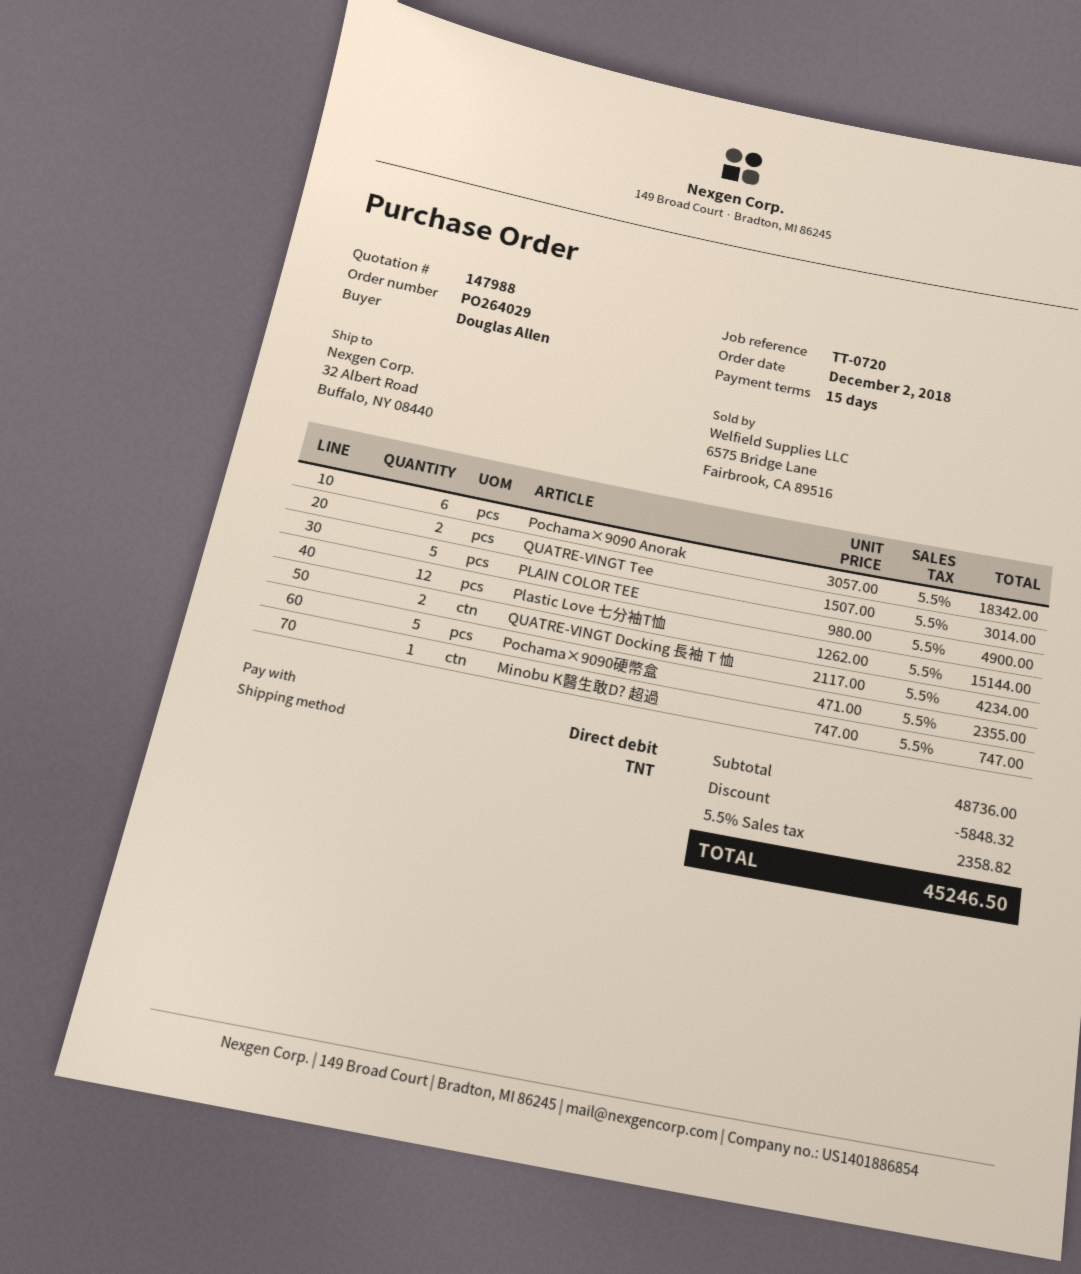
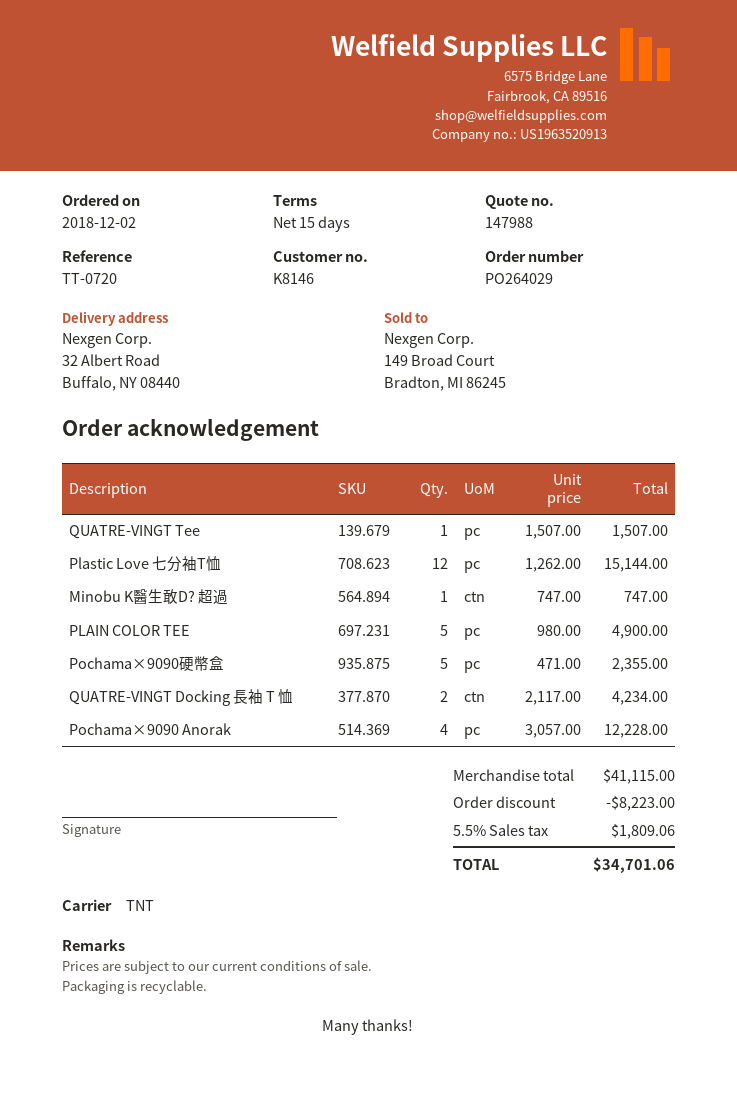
Pochama×9090 Anorak: 6 x 3057.00 = 18342.00 -> 4 x 3057.00 = 12228.00
QUATRE-VINGT Tee: 2 x 1507.00 = 3014.00 -> 1 x 1507.00 = 1507.00
subtotal: 48736.00 -> 41115.00
discount: 5848.32 -> 8223.00
tax: 5.5% = 2358.82 -> 5.5% = 1809.06
total: 45246.50 -> 34701.06

